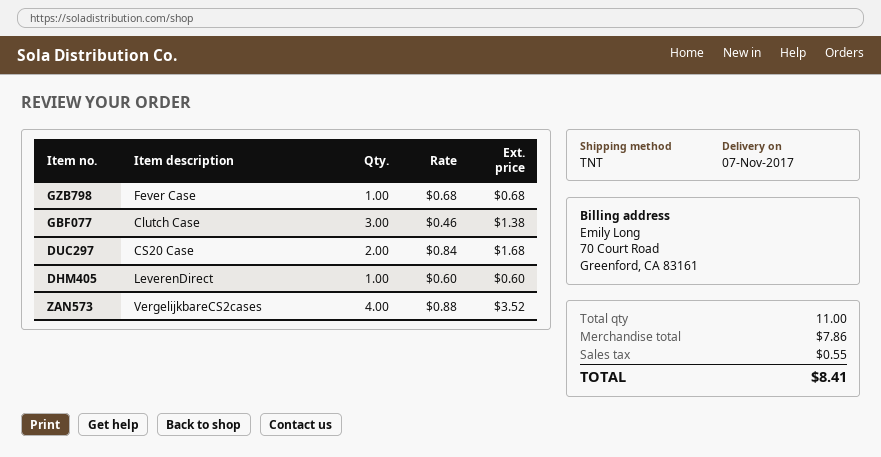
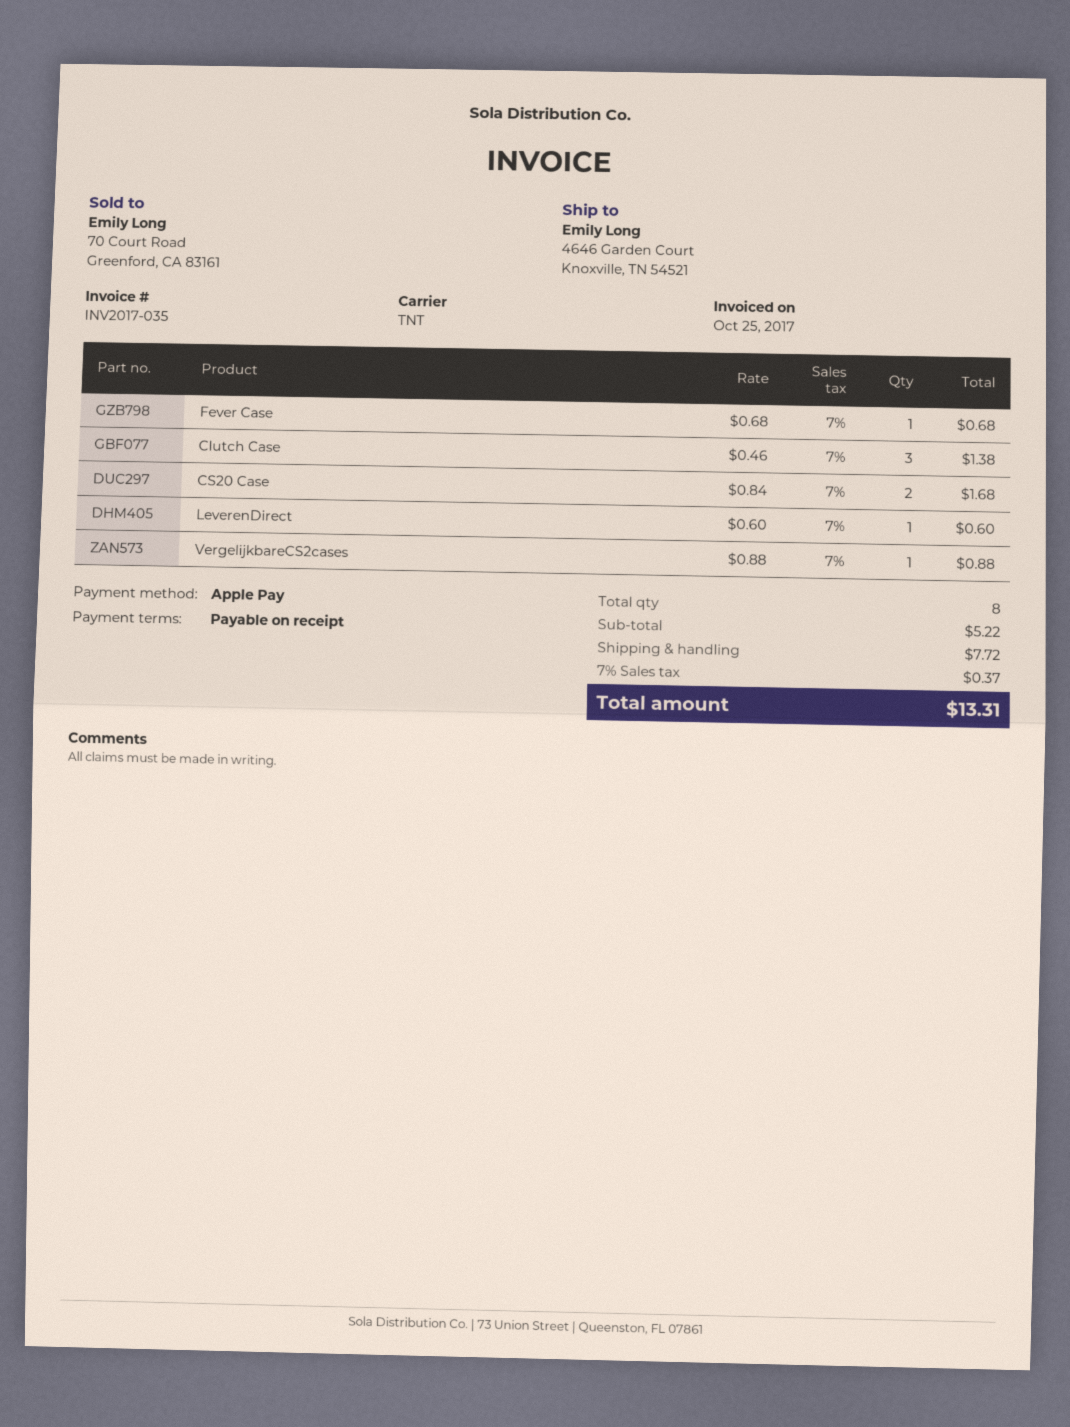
VergelijkbareCS2cases: 4 x 0.88 = 3.52 -> 1 x 0.88 = 0.88
total quantity: 11 -> 8
subtotal: 7.86 -> 5.22
shipping: none -> 7.72
tax: 0.55 -> 0.37
total: 8.41 -> 13.31

